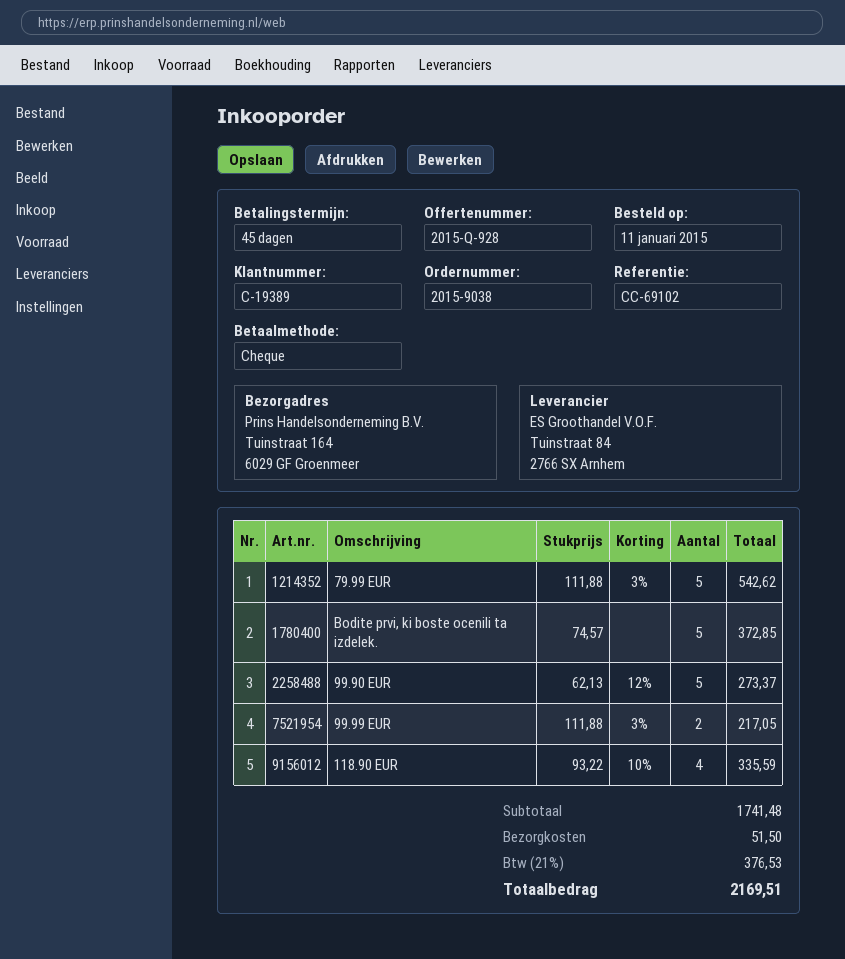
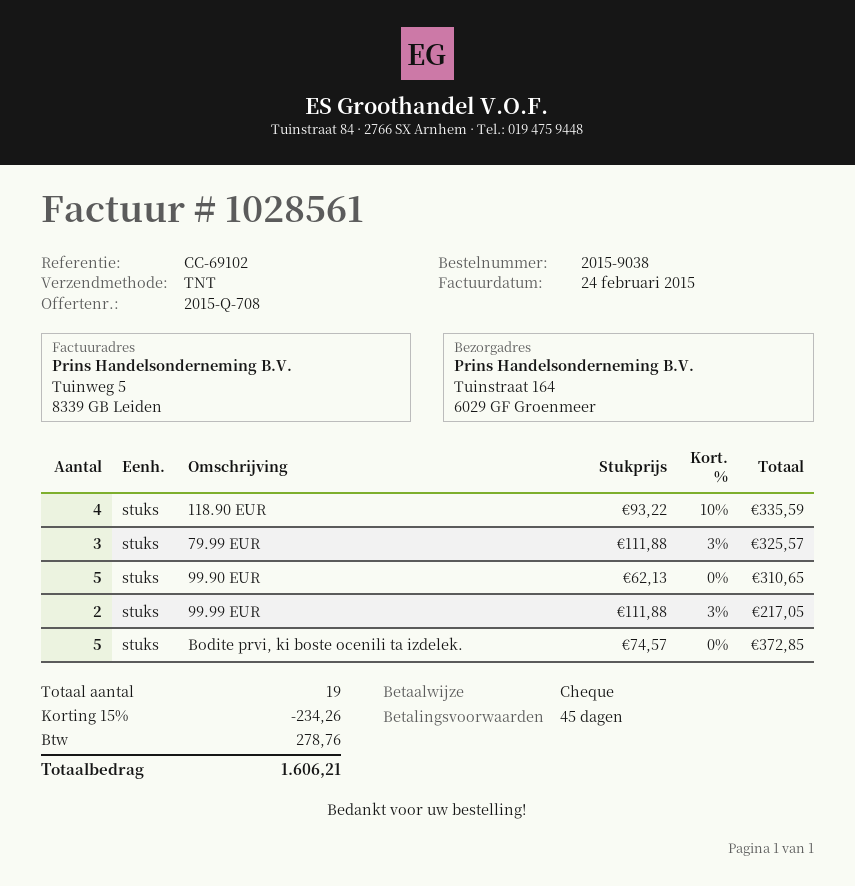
quote number: 2015-Q-928 -> 2015-Q-708
79.99 EUR: 5 x 111.88 - 3% = 542.62 -> 3 x 111.88 - 3% = 325.57
99.90 EUR: 5 x 62.13 - 12% = 273.37 -> 5 x 62.13 = 310.65
discount: none -> 15% = 234.26
shipping: 51.50 -> none
tax: 376.53 -> 278.76
total: 2169.51 -> 1606.21

